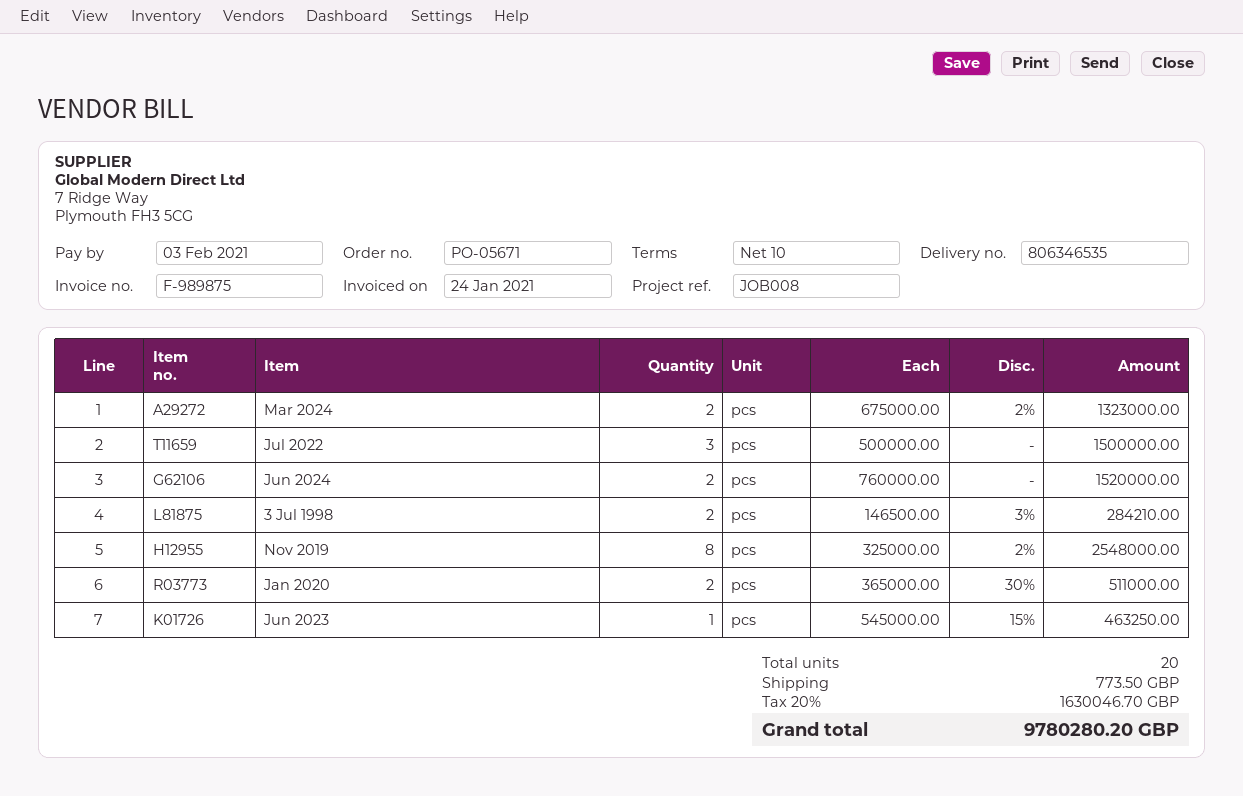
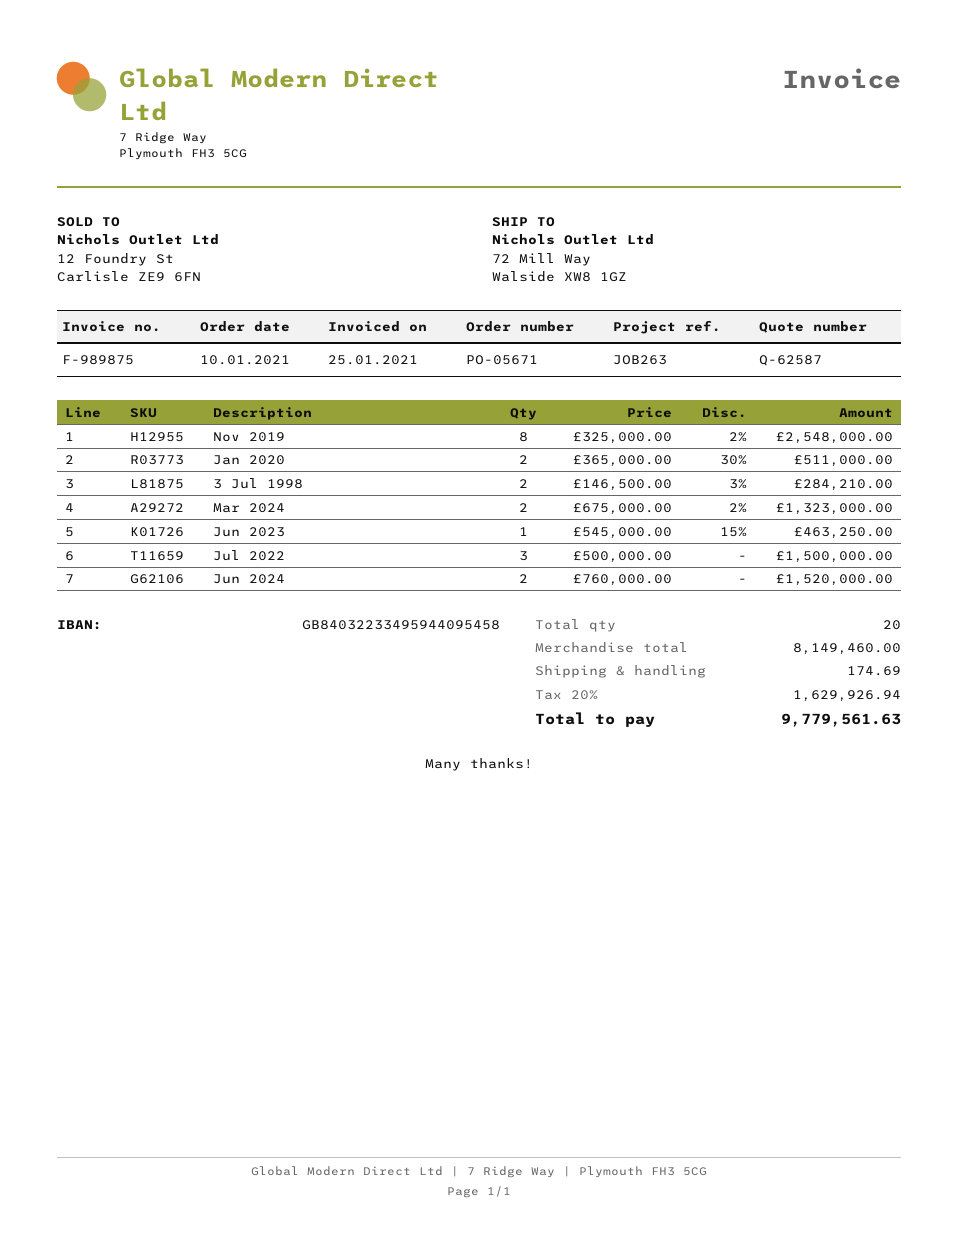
invoice date: 2021-01-24 -> 2021-01-25
reference: JOB008 -> JOB263
shipping: 773.50 -> 174.69
tax: 20% = 1630046.70 -> 20% = 1629926.94
total: 9780280.20 -> 9779561.63

